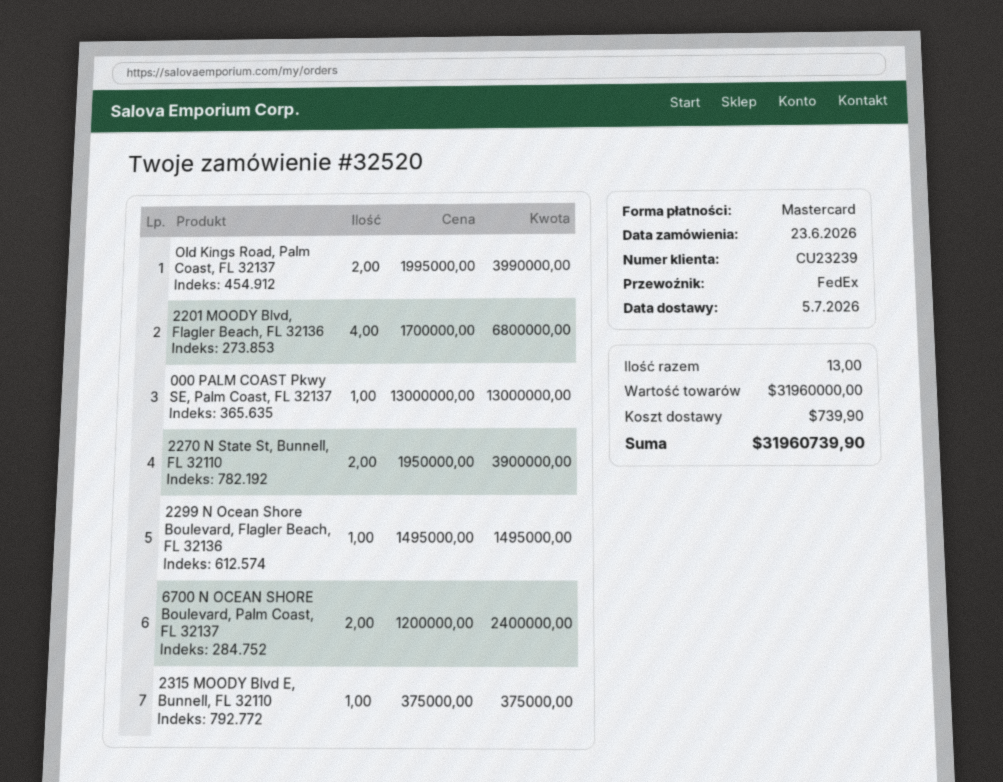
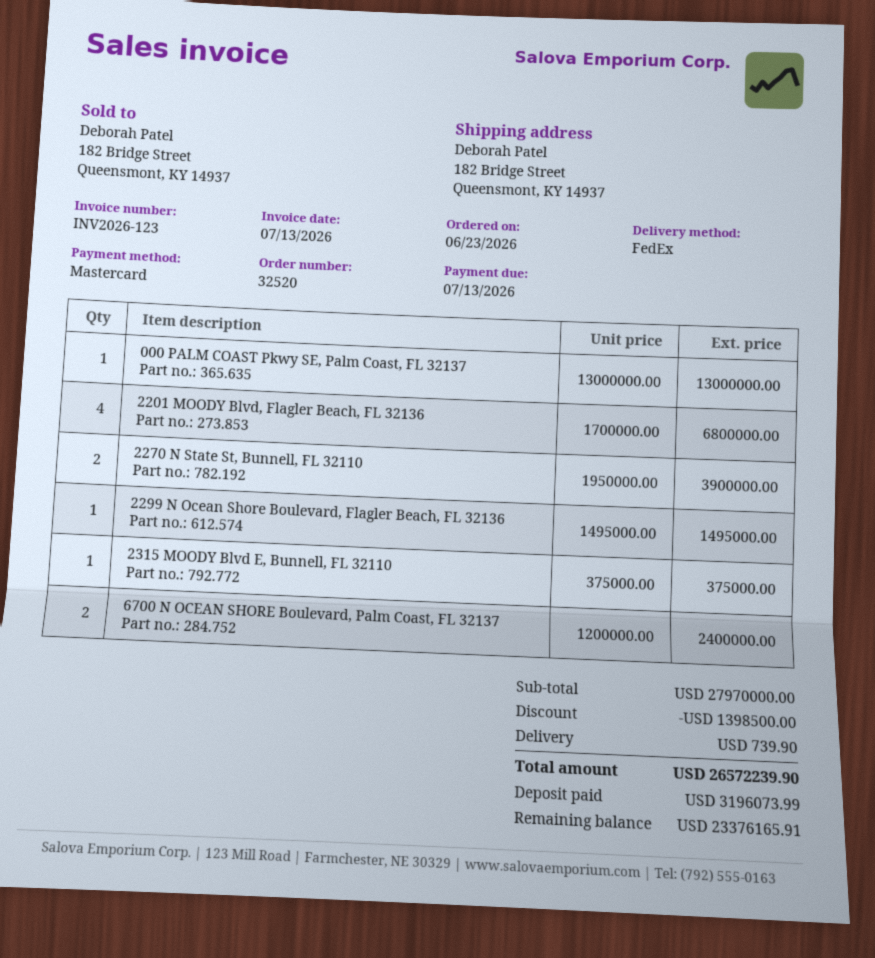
Old Kings Road, Palm Coast, FL 32137: 2 x 1995000.00 = 3990000.00 -> none
subtotal: 31960000.00 -> 27970000.00
discount: none -> 1398500.00
total: 31960739.90 -> 26572239.90

